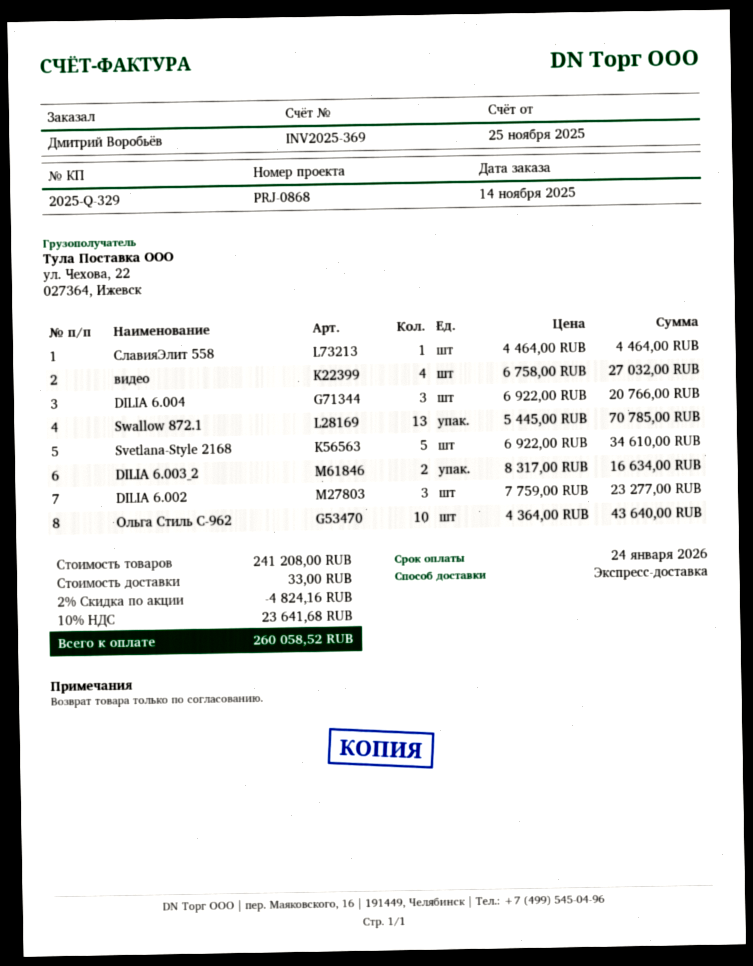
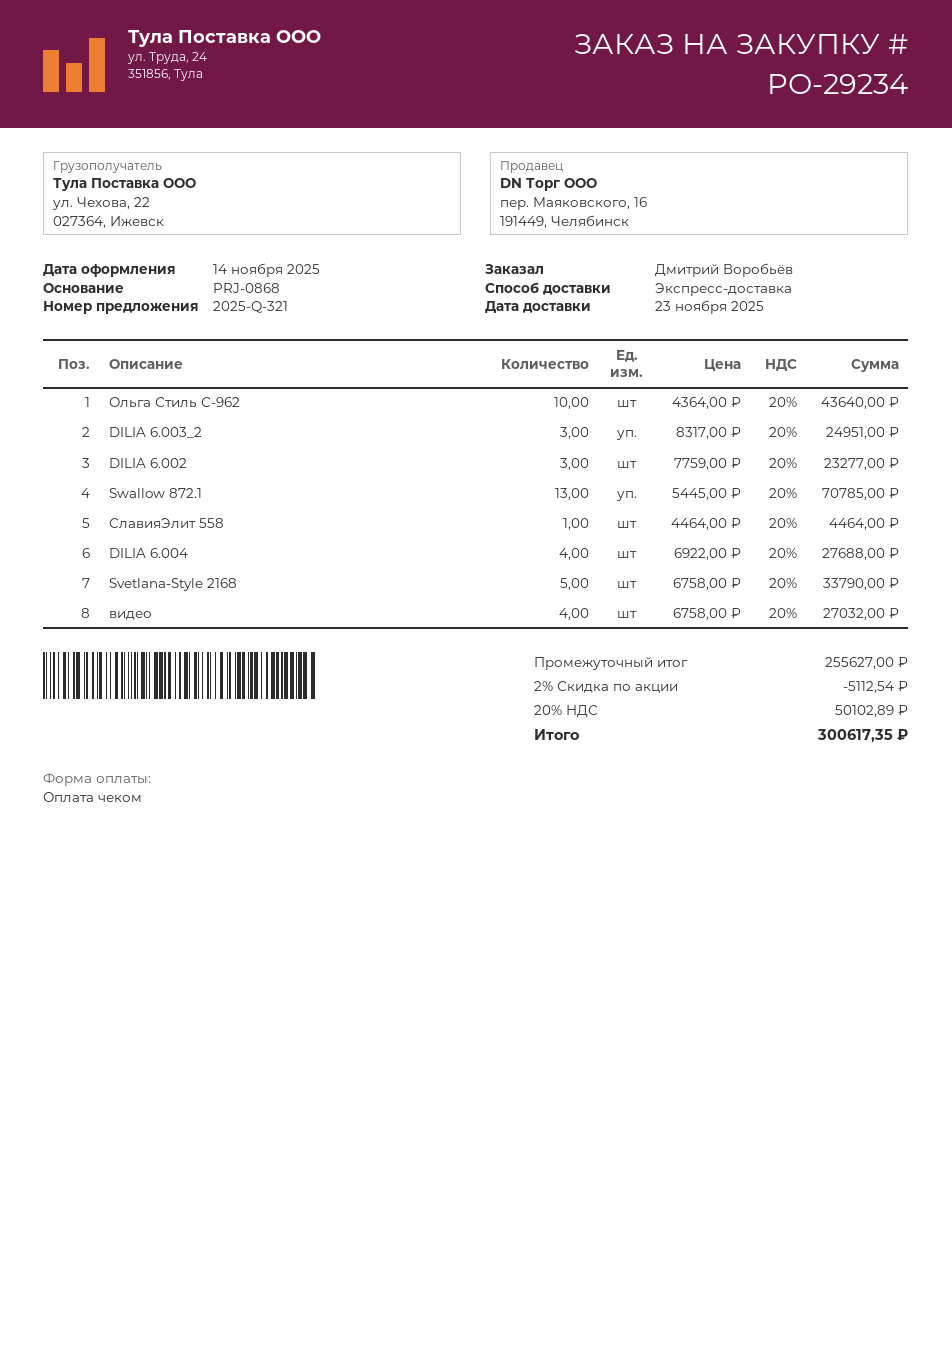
quote number: 2025-Q-329 -> 2025-Q-321
DILIA 6.004: 3 x 6922.00 = 20766.00 -> 4 x 6922.00 = 27688.00
Svetlana-Style 2168: 5 x 6922.00 = 34610.00 -> 5 x 6758.00 = 33790.00
DILIA 6.003_2: 2 x 8317.00 = 16634.00 -> 3 x 8317.00 = 24951.00
subtotal: 241208.00 -> 255627.00
discount: 2% = 4824.16 -> 2% = 5112.54
shipping: 33.00 -> none
tax: 10% = 23641.68 -> 20% = 50102.89
total: 260058.52 -> 300617.35

